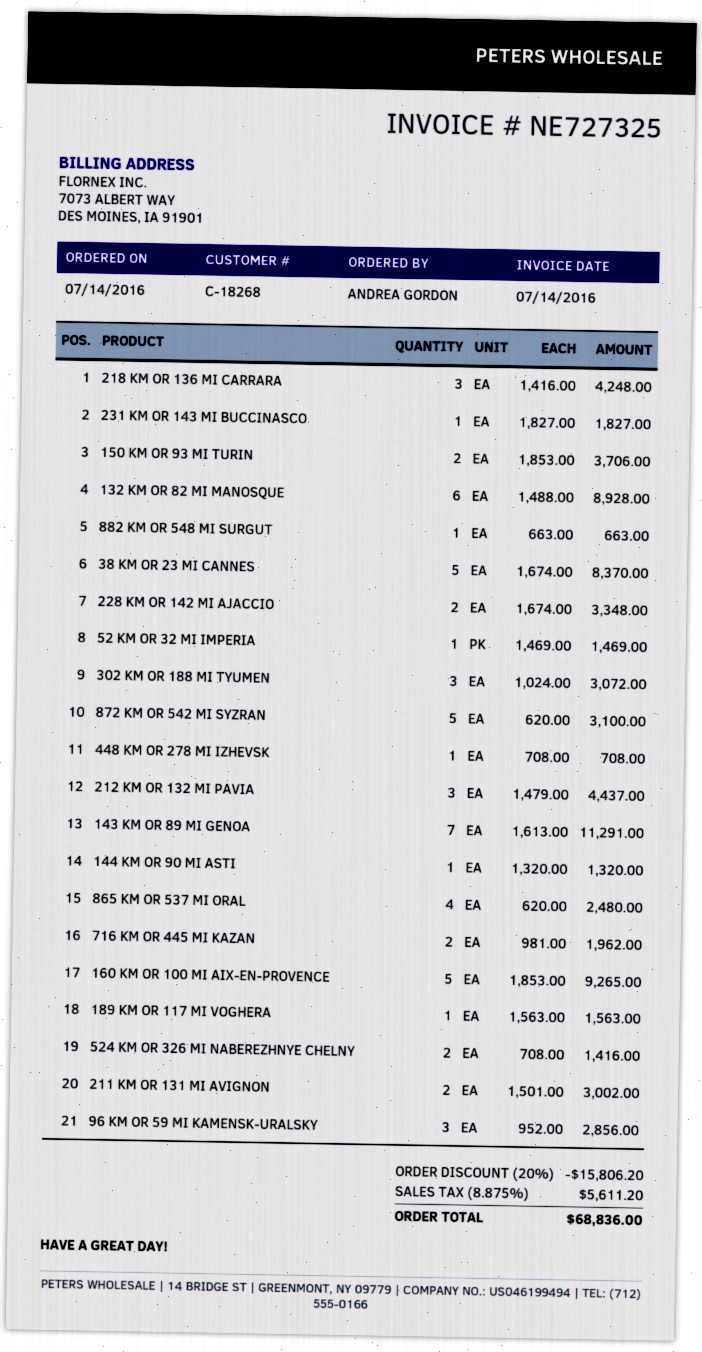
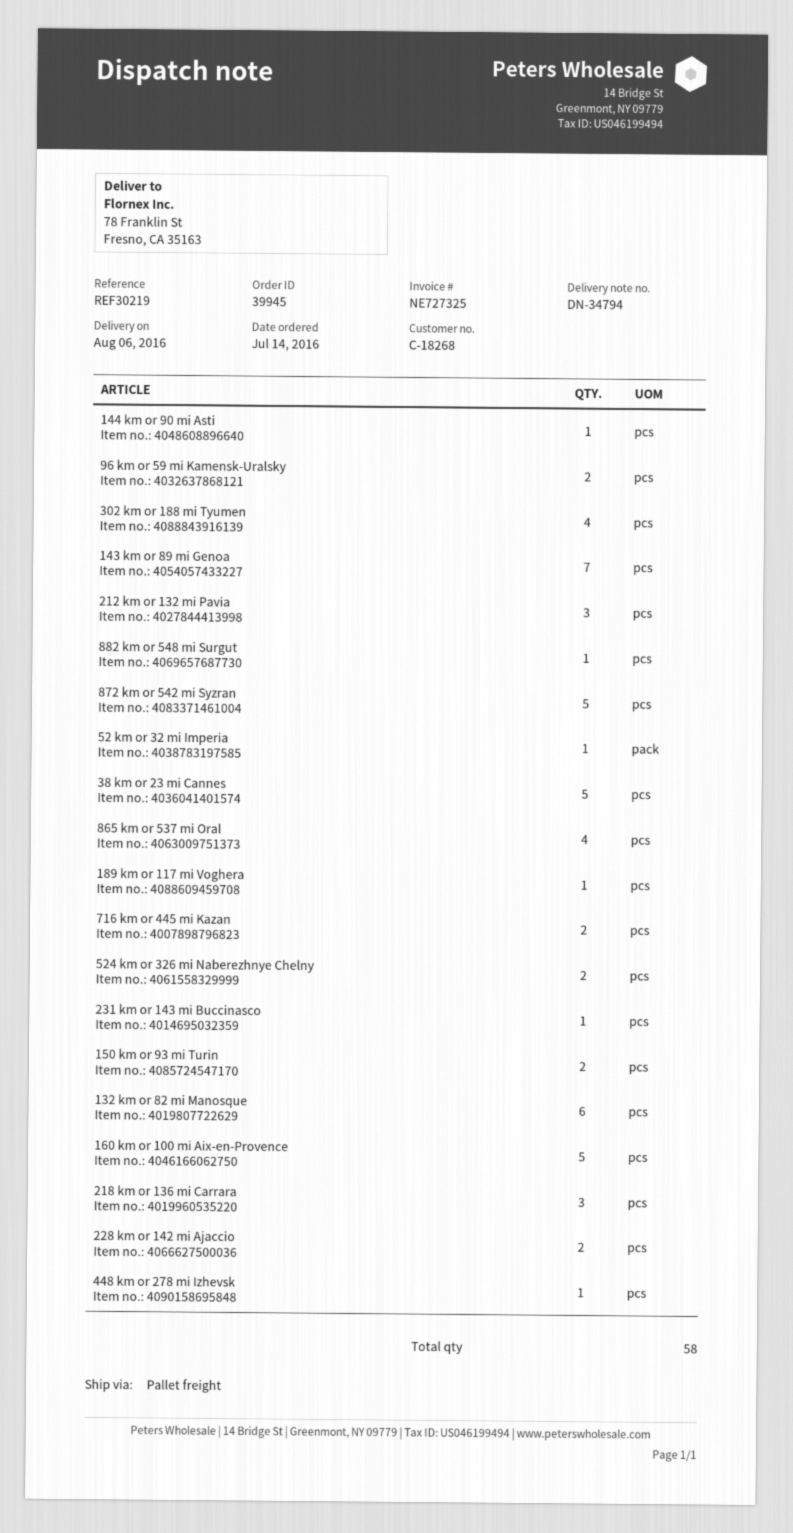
302 KM OR 188 MI TYUMEN: 3 -> 4
211 KM OR 131 MI AVIGNON: 2 -> none
96 KM OR 59 MI KAMENSK-URALSKY: 3 -> 2

